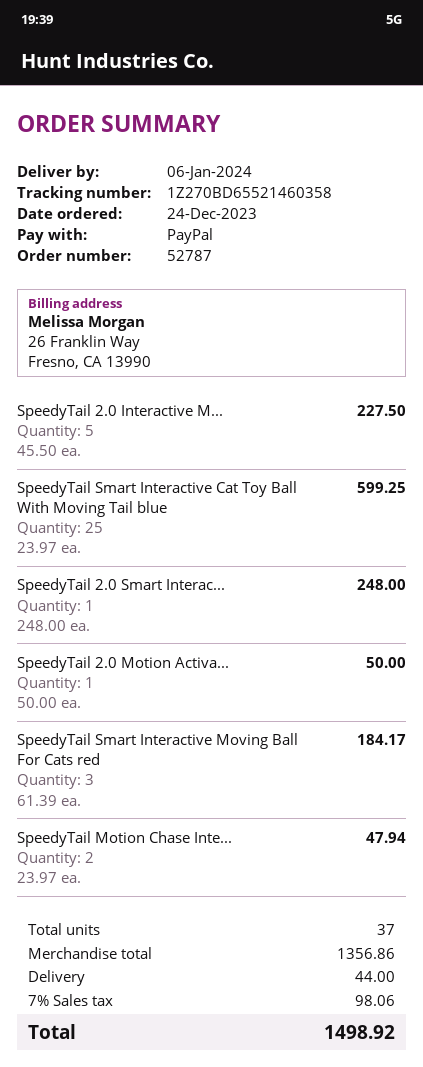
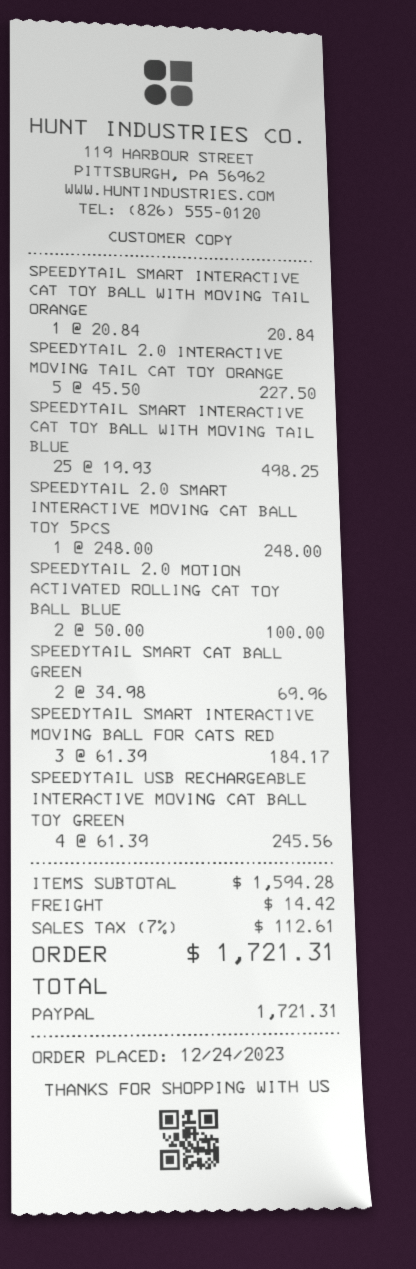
SpeedyTail Smart Interactive Cat Toy Ball With Moving Tail blue: 25 x 23.97 = 599.25 -> 25 x 19.93 = 498.25
SpeedyTail 2.0 Motion Activa...: 1 x 50.00 = 50.00 -> 2 x 50.00 = 100.00
SpeedyTail Motion Chase Inte...: 2 x 23.97 = 47.94 -> none
SPEEDYTAIL SMART INTERACTIVE CAT TOY BALL WITH MOVING TAIL ORANGE: none -> 1 x 20.84 = 20.84
SPEEDYTAIL SMART CAT BALL GREEN: none -> 2 x 34.98 = 69.96
SPEEDYTAIL USB RECHARGEABLE INTERACTIVE MOVING CAT BALL TOY GREEN: none -> 4 x 61.39 = 245.56
subtotal: 1356.86 -> 1594.28
shipping: 44.00 -> 14.42
tax: 7% = 98.06 -> 7% = 112.61
total: 1498.92 -> 1721.31

